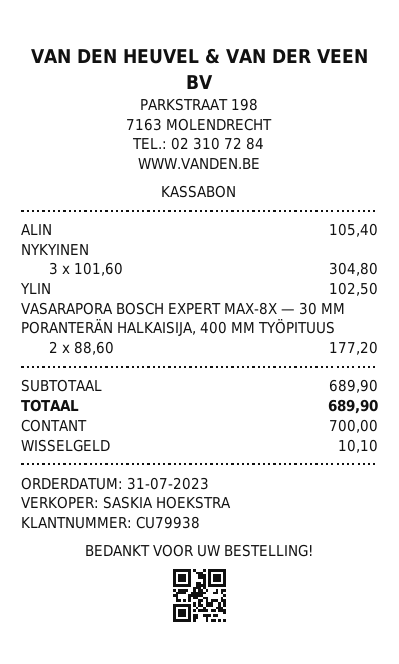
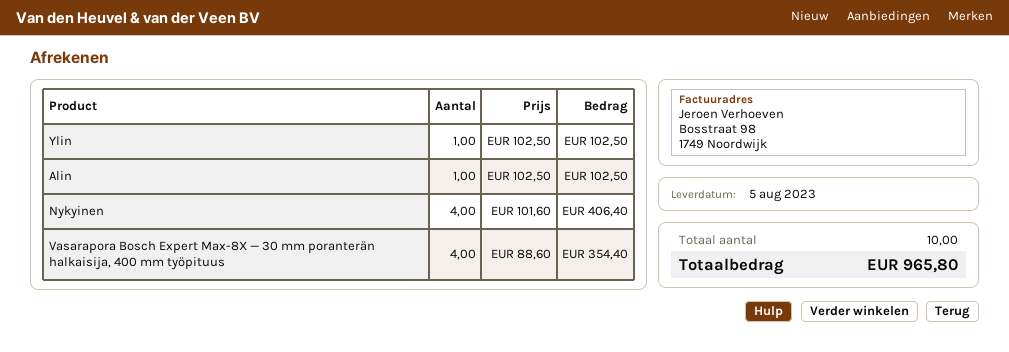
ALIN: 1 x 105.40 = 105.40 -> 1 x 102.50 = 102.50
NYKYINEN: 3 x 101.60 = 304.80 -> 4 x 101.60 = 406.40
VASARAPORA BOSCH EXPERT MAX-8X — 30 MM PORANTERÄN HALKAISIJA, 400 MM TYÖPITUUS: 2 x 88.60 = 177.20 -> 4 x 88.60 = 354.40
total: 689.90 -> 965.80

